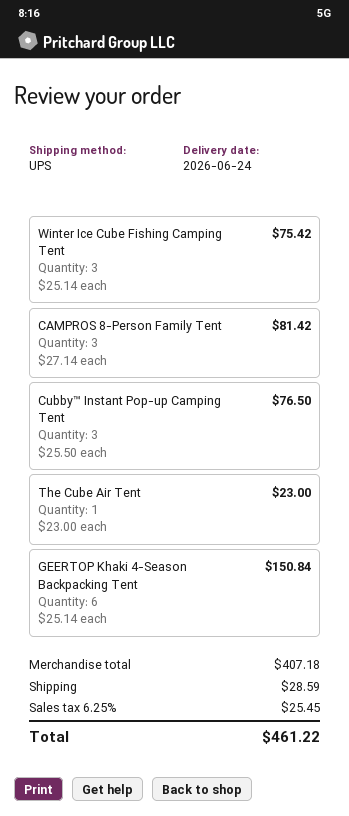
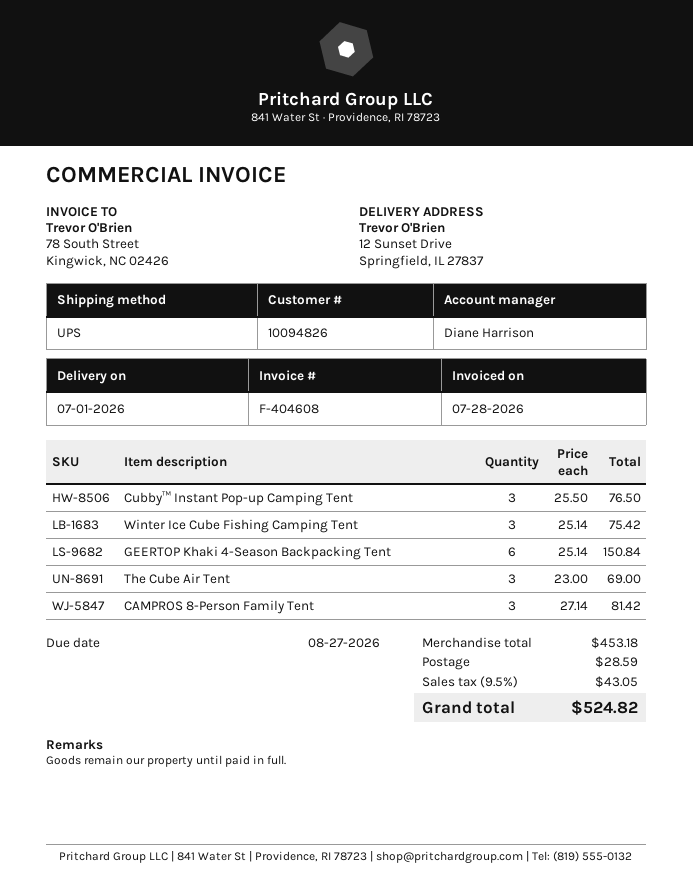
delivery date: 2026-06-24 -> 2026-07-01
The Cube Air Tent: 1 x 23.00 = 23.00 -> 3 x 23.00 = 69.00
subtotal: 407.18 -> 453.18
tax: 6.25% = 25.45 -> 9.5% = 43.05
total: 461.22 -> 524.82

